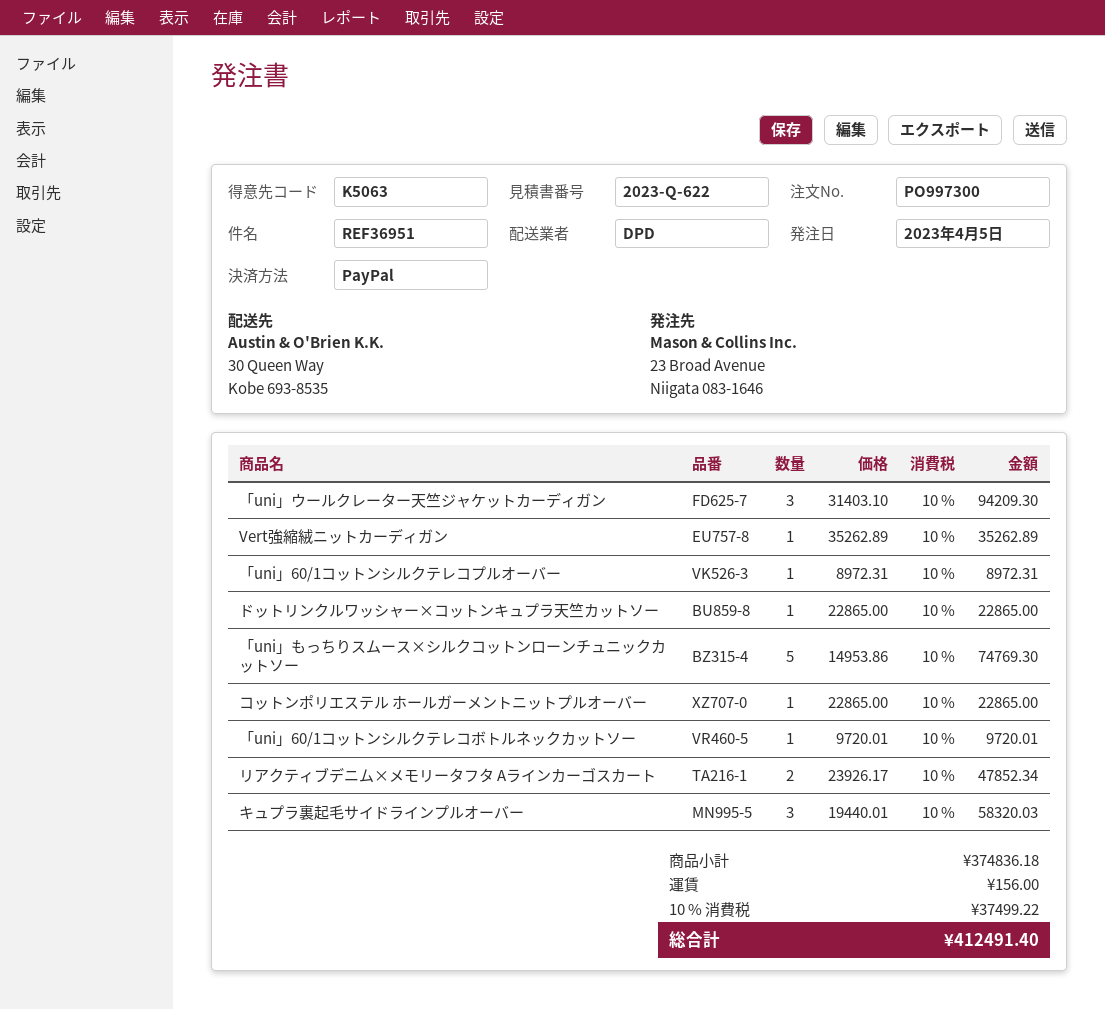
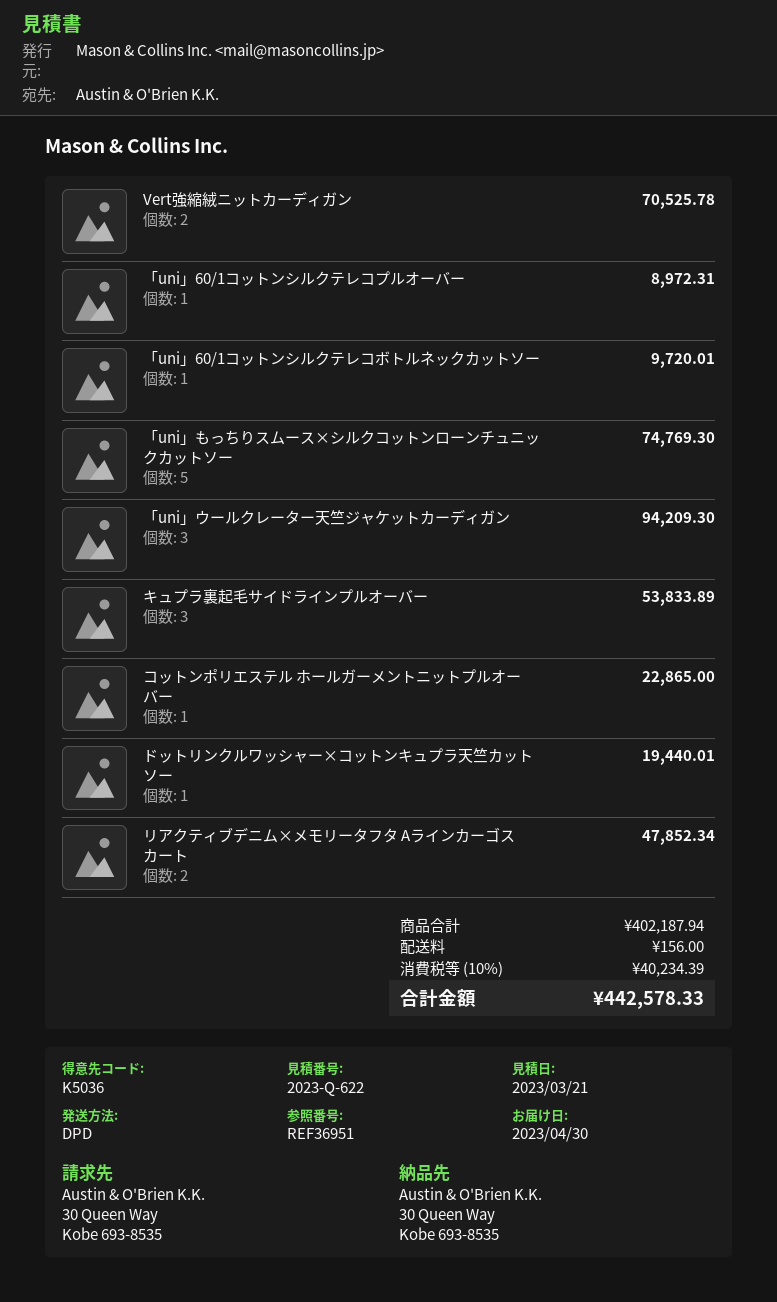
customer number: K5063 -> K5036
Vert強縮絨ニットカーディガン: 1 for 35262.89 -> 2 for 70525.78
ドットリンクルワッシャー×コットンキュプラ天竺カットソー: 1 for 22865.00 -> 1 for 19440.01
キュプラ裏起毛サイドラインプルオーバー: 3 for 58320.03 -> 3 for 53833.89
subtotal: 374836.18 -> 402187.94
tax: 10% = 37499.22 -> 10% = 40234.39
total: 412491.40 -> 442578.33

